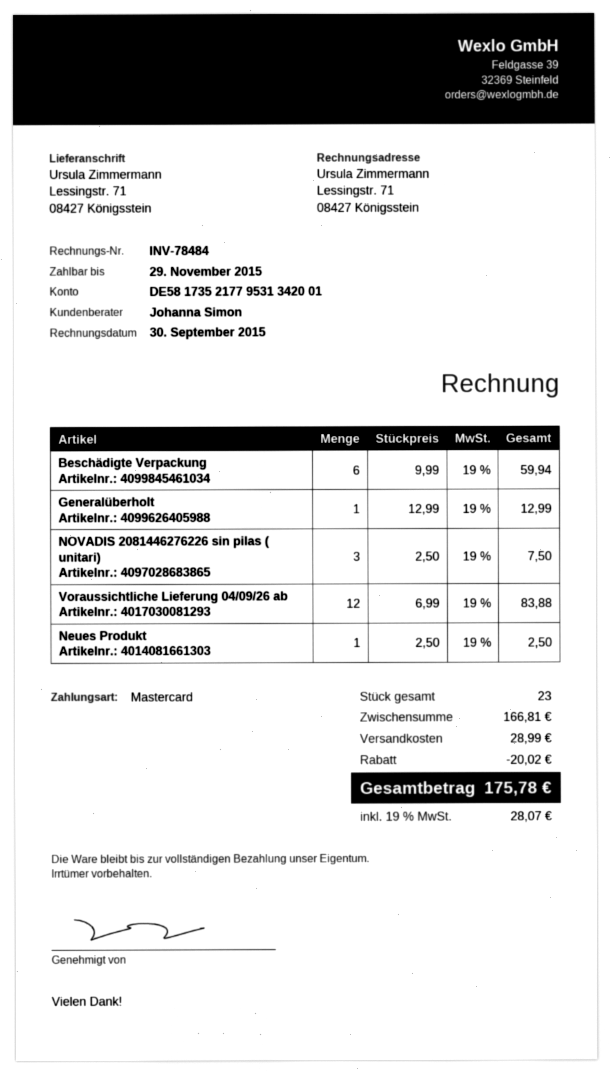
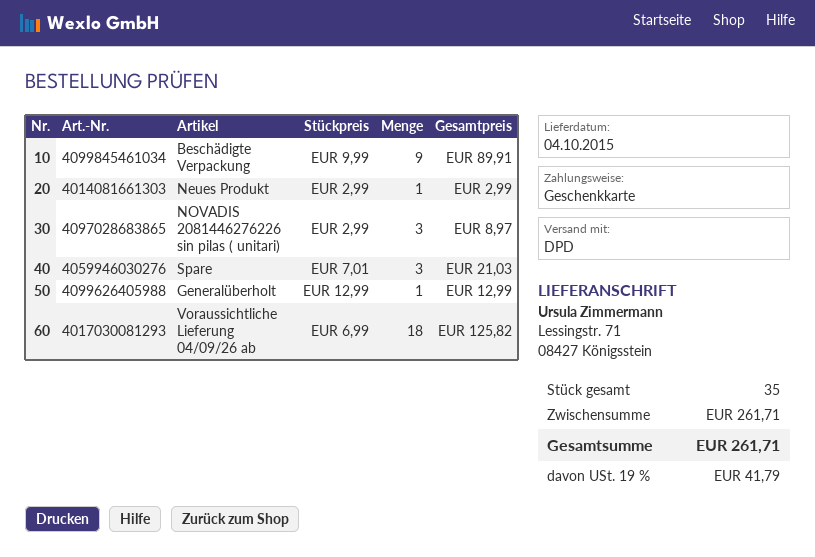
payment method: Mastercard -> gift card
Beschädigte Verpackung: 6 x 9.99 = 59.94 -> 9 x 9.99 = 89.91
NOVADIS 2081446276226 sin pilas ( unitari): 3 x 2.50 = 7.50 -> 3 x 2.99 = 8.97
Voraussichtliche Lieferung 04/09/26 ab: 12 x 6.99 = 83.88 -> 18 x 6.99 = 125.82
Neues Produkt: 1 x 2.50 = 2.50 -> 1 x 2.99 = 2.99
Spare: none -> 3 x 7.01 = 21.03
total quantity: 23 -> 35
subtotal: 166.81 -> 261.71
discount: 20.02 -> none
shipping: 28.99 -> none
tax: 19% = 28.07 -> 19% = 41.79
total: 175.78 -> 261.71

